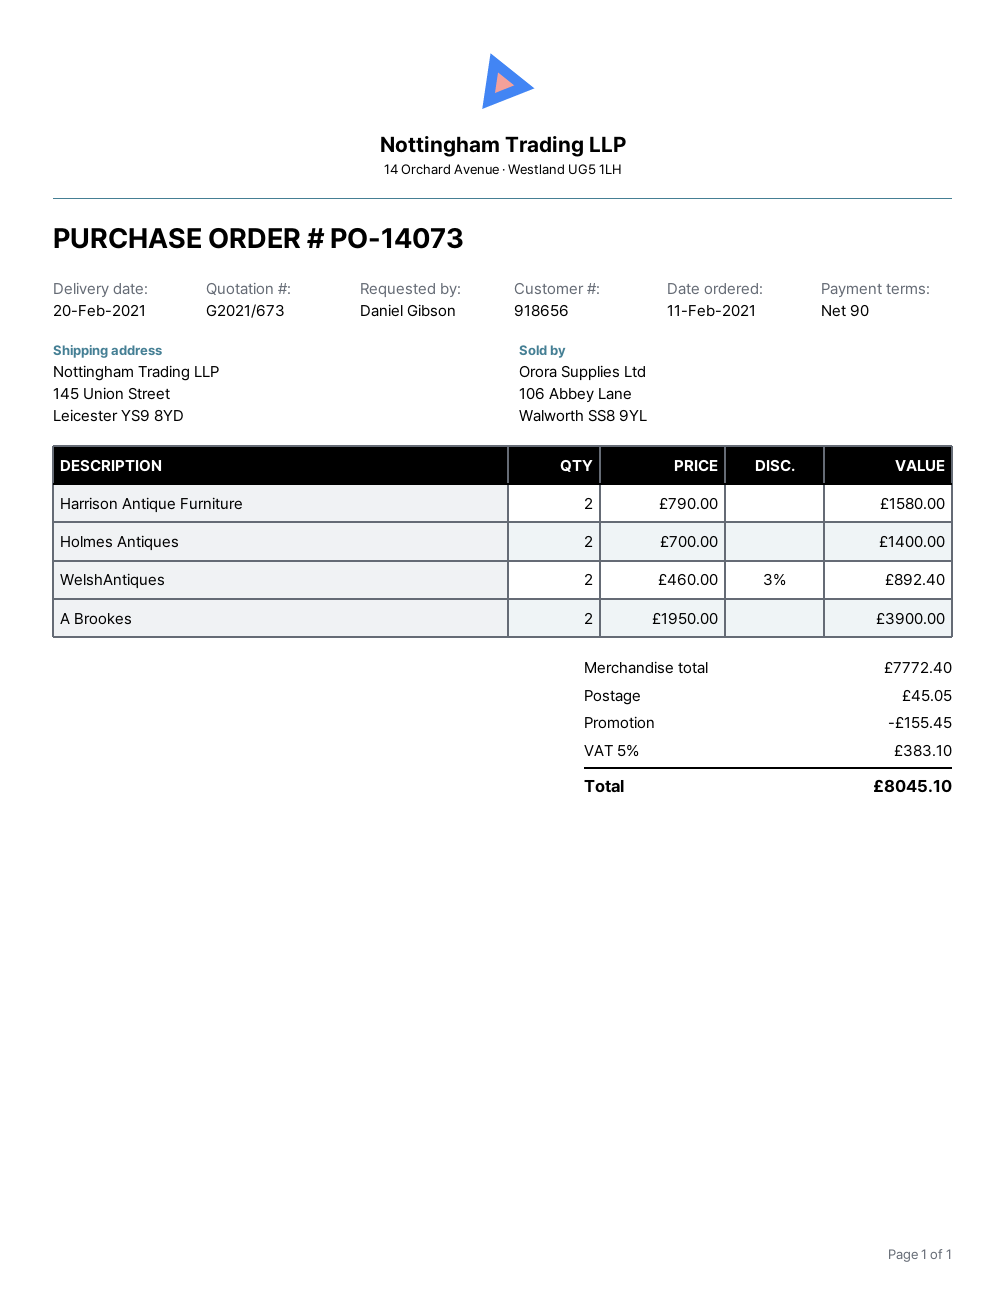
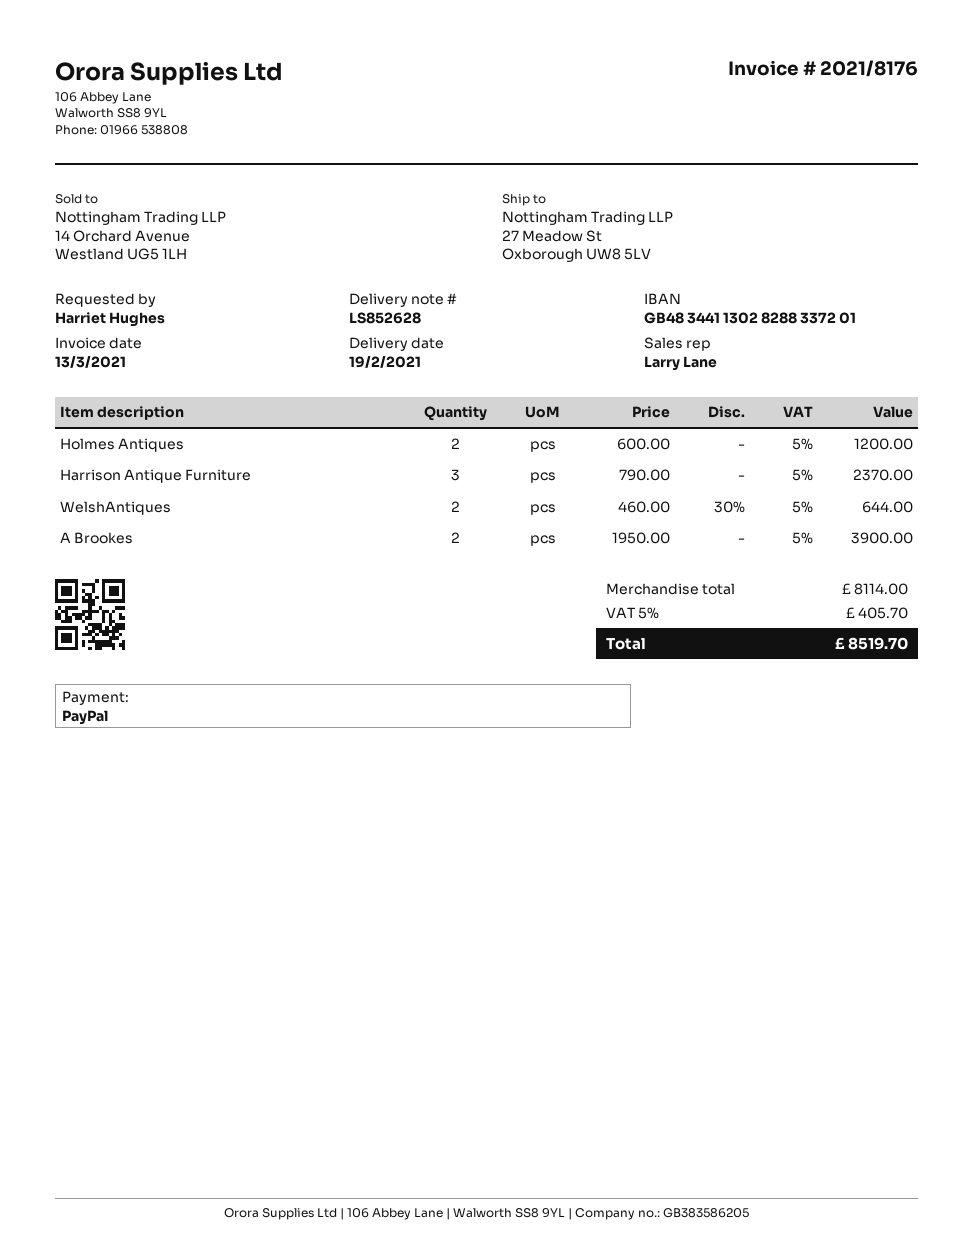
delivery date: 2021-02-20 -> 2021-02-19
ordered by: Daniel Gibson -> Harriet Hughes
ship to: 145 Union Street, Leicester YS9 8YD -> 27 Meadow St, Oxborough UW8 5LV
Harrison Antique Furniture: 2 x 790.00 = 1580.00 -> 3 x 790.00 = 2370.00
Holmes Antiques: 2 x 700.00 = 1400.00 -> 2 x 600.00 = 1200.00
WelshAntiques: 2 x 460.00 - 3% = 892.40 -> 2 x 460.00 - 30% = 644.00
subtotal: 7772.40 -> 8114.00
discount: 155.45 -> none
shipping: 45.05 -> none
tax: 5% = 383.10 -> 5% = 405.70
total: 8045.10 -> 8519.70

